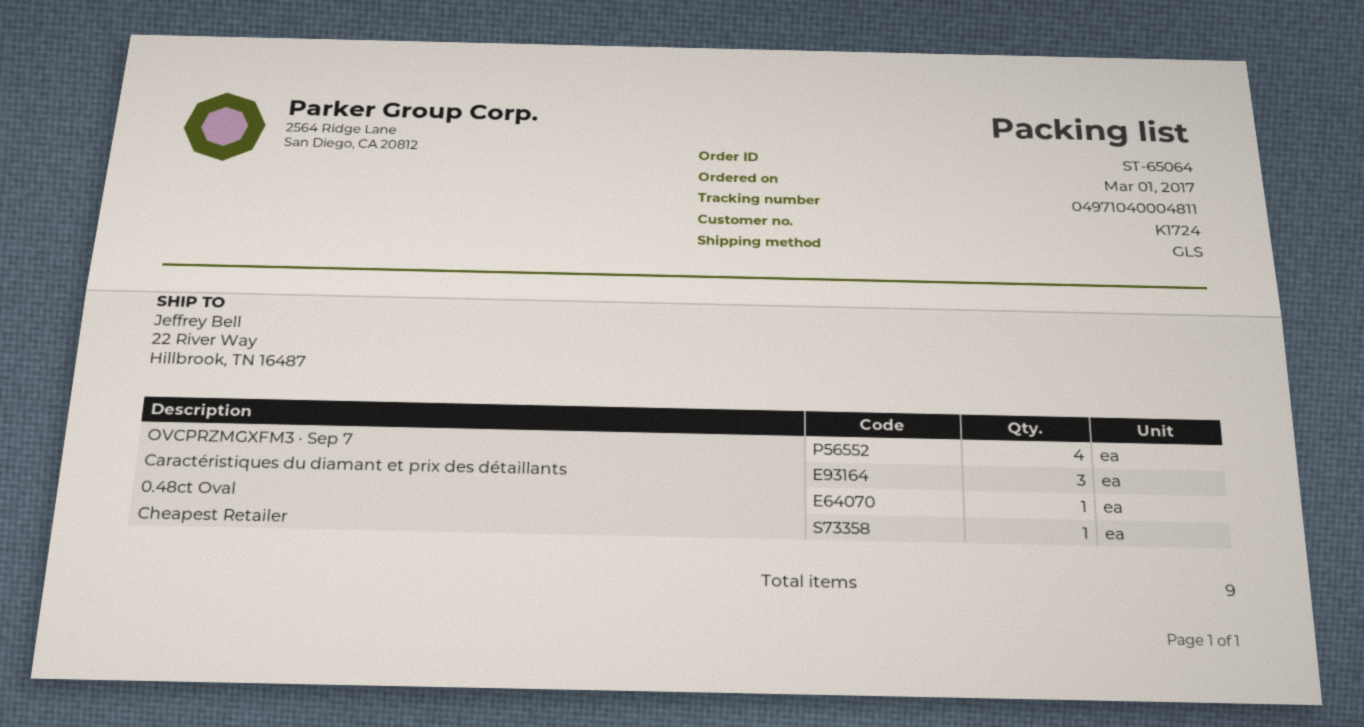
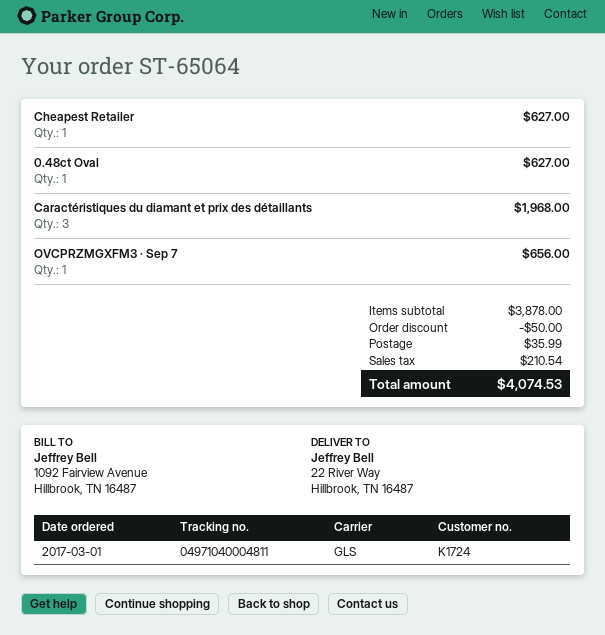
OVCPRZMGXFM3 · Sep 7: 4 -> 1

